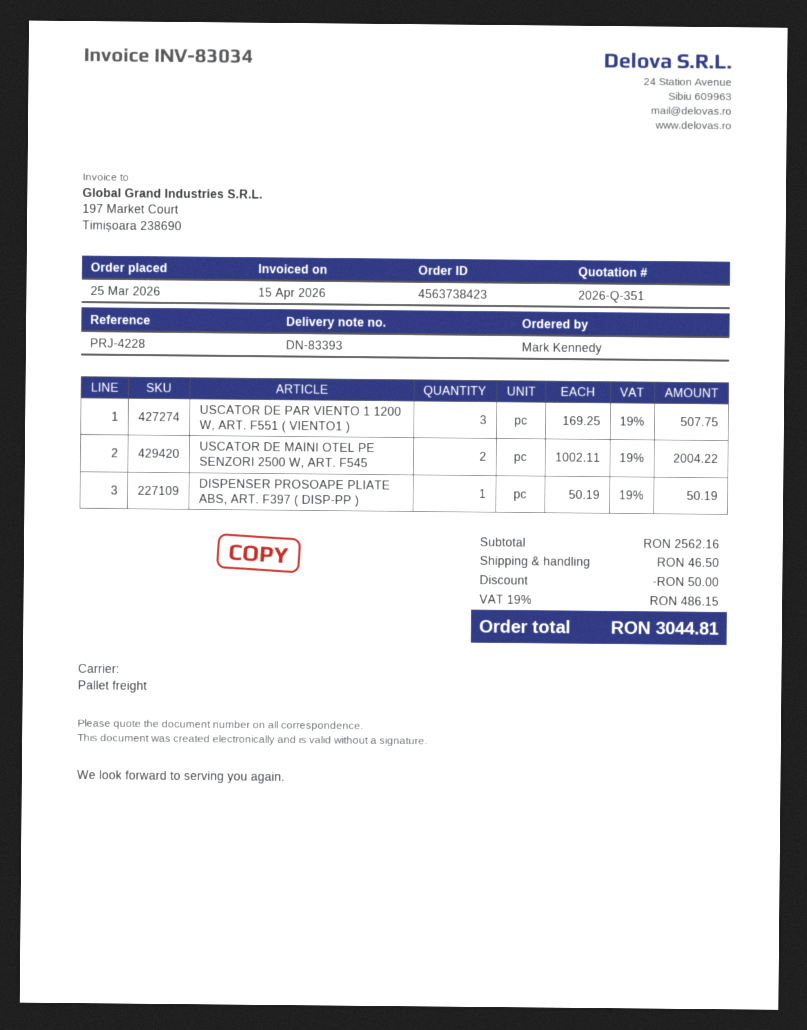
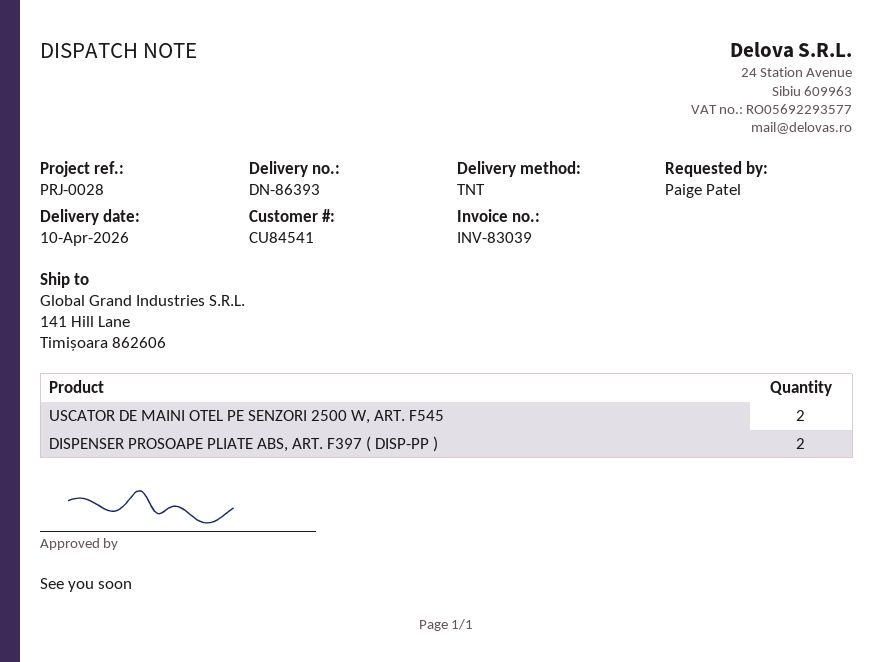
delivery note number: DN-83393 -> DN-86393
invoice number: INV-83034 -> INV-83039
reference: PRJ-4228 -> PRJ-0028
ordered by: Mark Kennedy -> Paige Patel
shipping method: pallet freight -> TNT
USCATOR DE PAR VIENTO 1 1200 W, ART. F551 ( VIENTO1 ): 3 -> none
DISPENSER PROSOAPE PLIATE ABS, ART. F397 ( DISP-PP ): 1 -> 2

